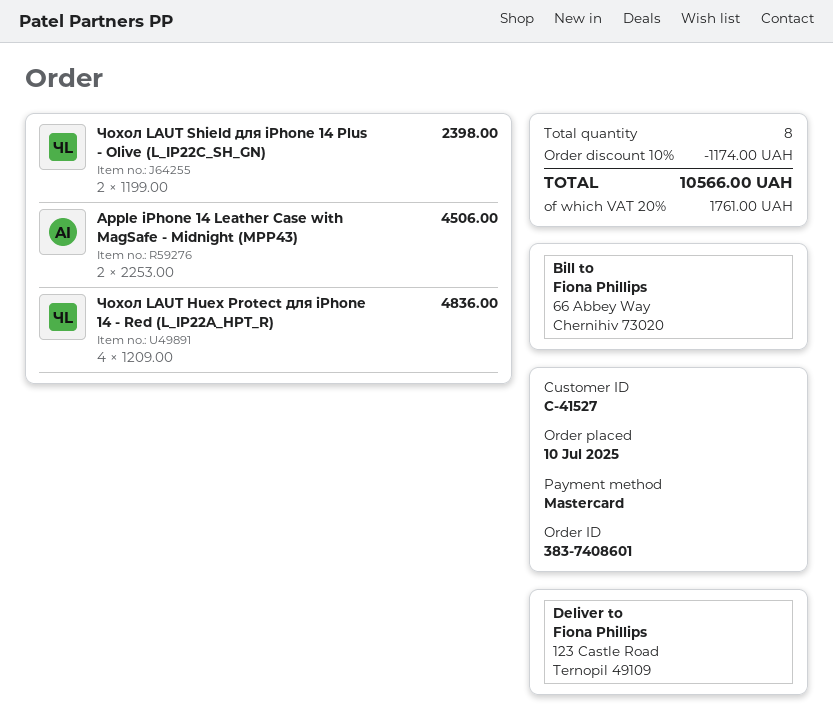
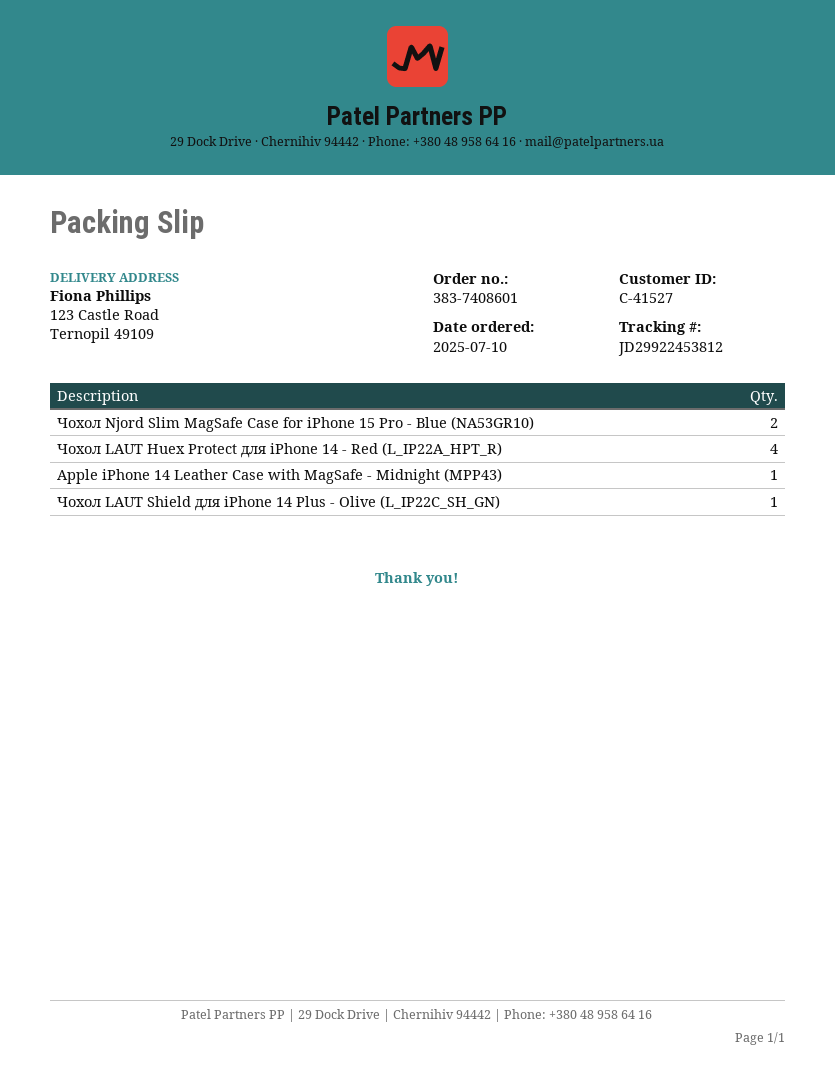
Чохол LAUT Shield для iPhone 14 Plus - Olive (L_IP22C_SH_GN): 2 -> 1
Apple iPhone 14 Leather Case with MagSafe - Midnight (MPP43): 2 -> 1
Чохол Njord Slim MagSafe Case for iPhone 15 Pro - Blue (NA53GR10): none -> 2

